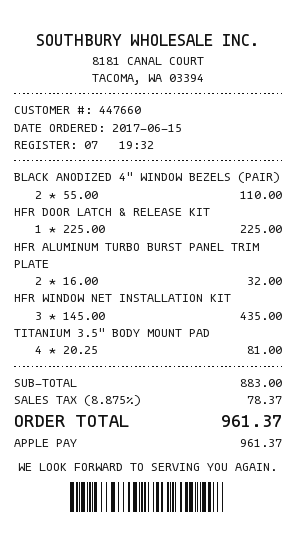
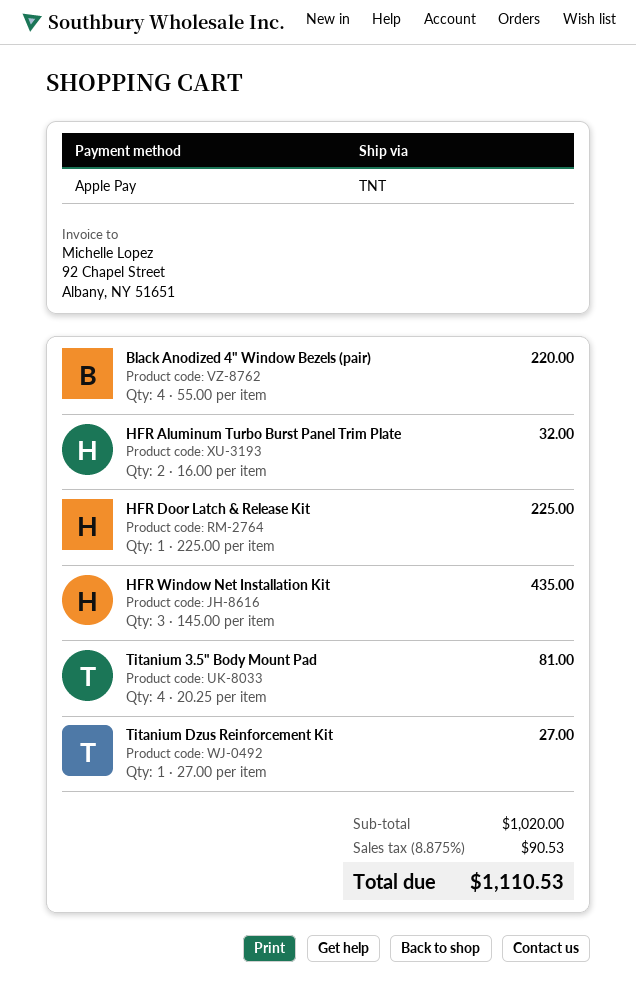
BLACK ANODIZED 4" WINDOW BEZELS (PAIR): 2 x 55.00 = 110.00 -> 4 x 55.00 = 220.00
Titanium Dzus Reinforcement Kit: none -> 1 x 27.00 = 27.00
subtotal: 883.00 -> 1020.00
tax: 8.875% = 78.37 -> 8.875% = 90.53
total: 961.37 -> 1110.53

